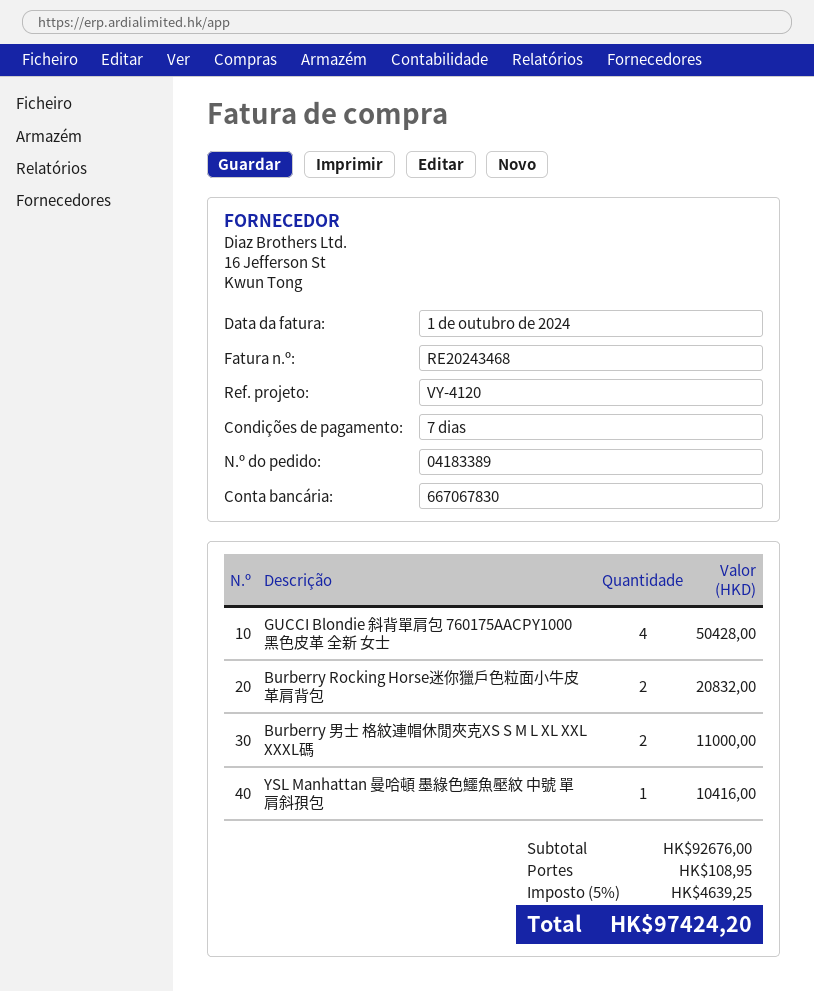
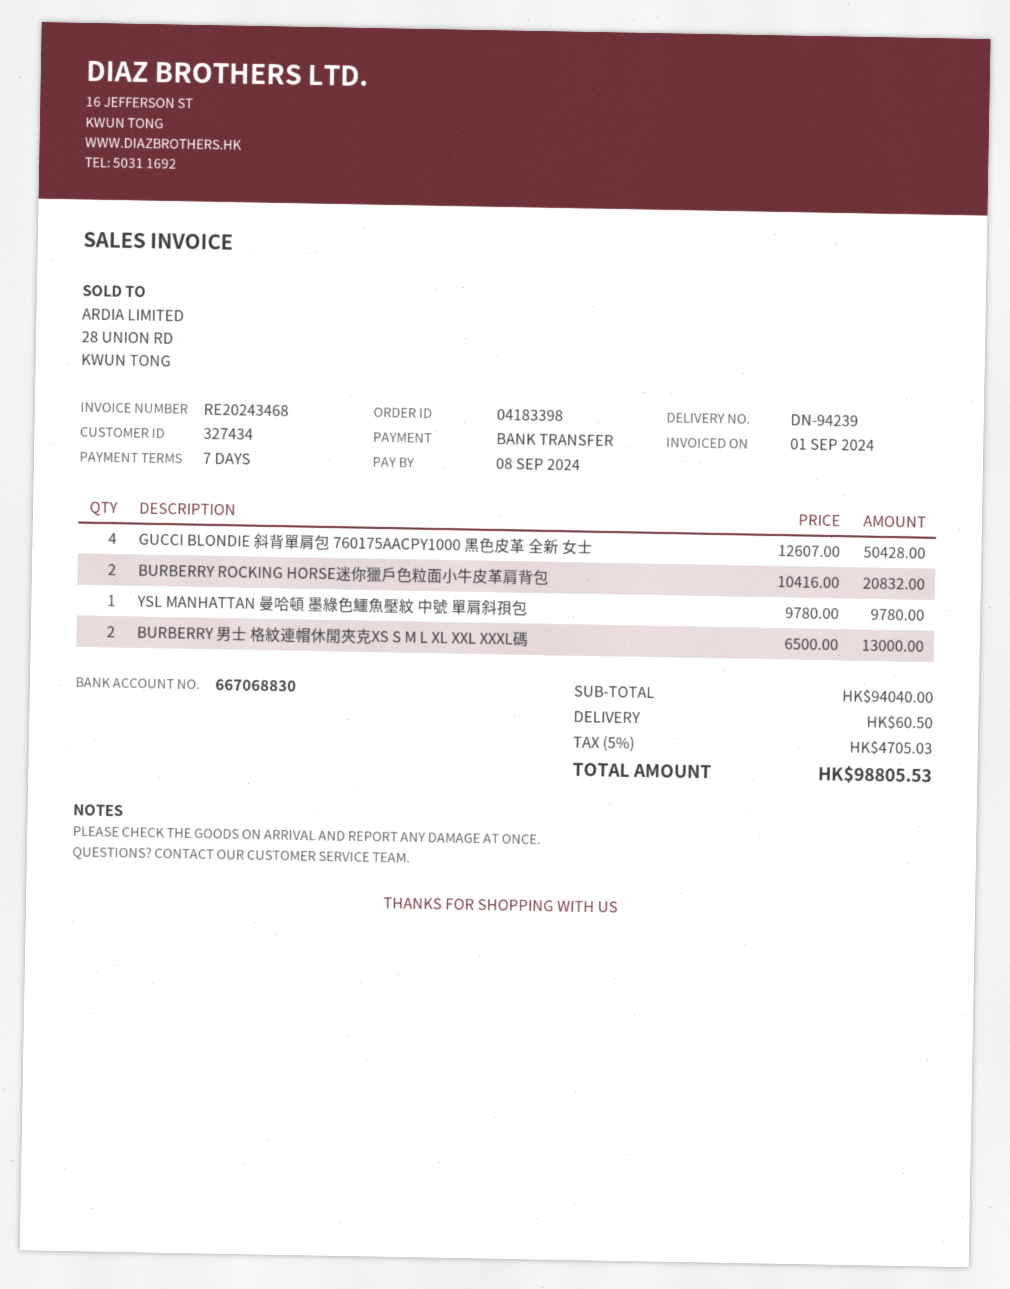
order number: 04183389 -> 04183398
invoice date: 2024-10-01 -> 2024-09-01
bank account: 667067830 -> 667068830
Burberry 男士 格紋連帽休閒夾克XS S M L XL XXL XXXL碼: 2 for 11000.00 -> 2 for 13000.00
YSL Manhattan 曼哈頓 墨綠色鱷魚壓紋 中號 單肩斜孭包: 1 for 10416.00 -> 1 for 9780.00
subtotal: 92676.00 -> 94040.00
shipping: 108.95 -> 60.50
tax: 5% = 4639.25 -> 5% = 4705.03
total: 97424.20 -> 98805.53

